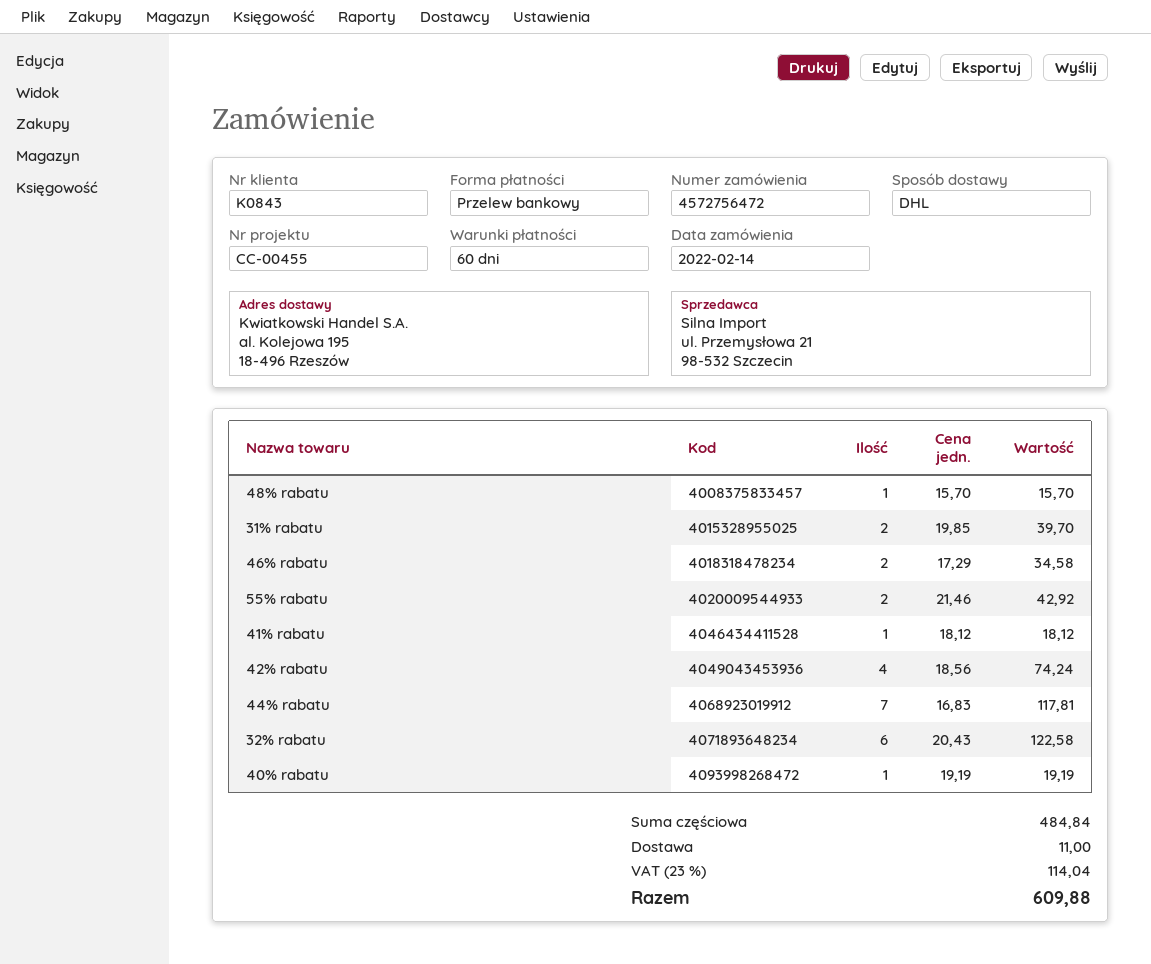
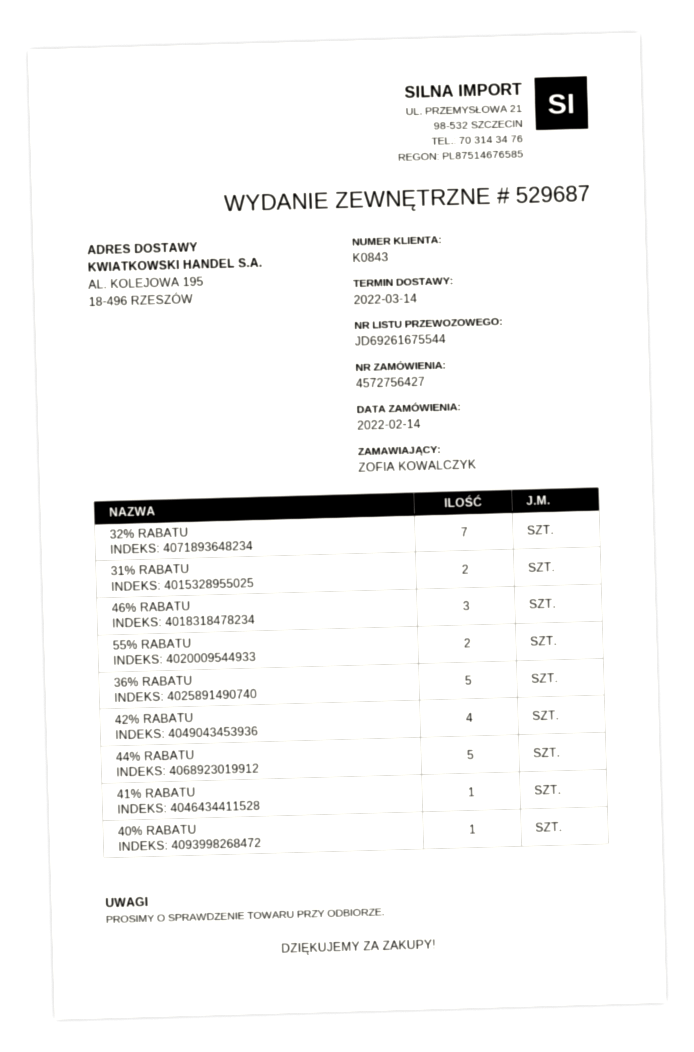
order number: 4572756472 -> 4572756427
48% rabatu: 1 -> none
46% rabatu: 2 -> 3
44% rabatu: 7 -> 5
32% rabatu: 6 -> 7
36% RABATU: none -> 5

